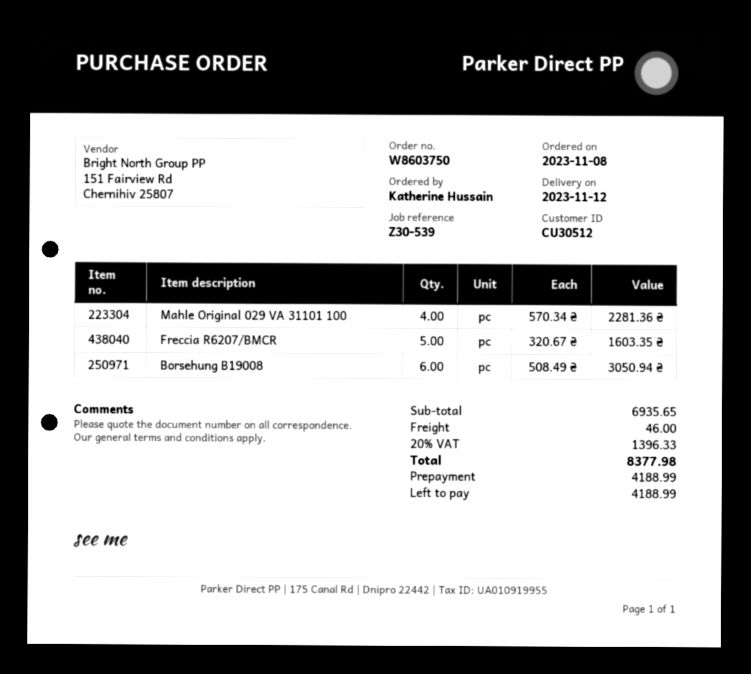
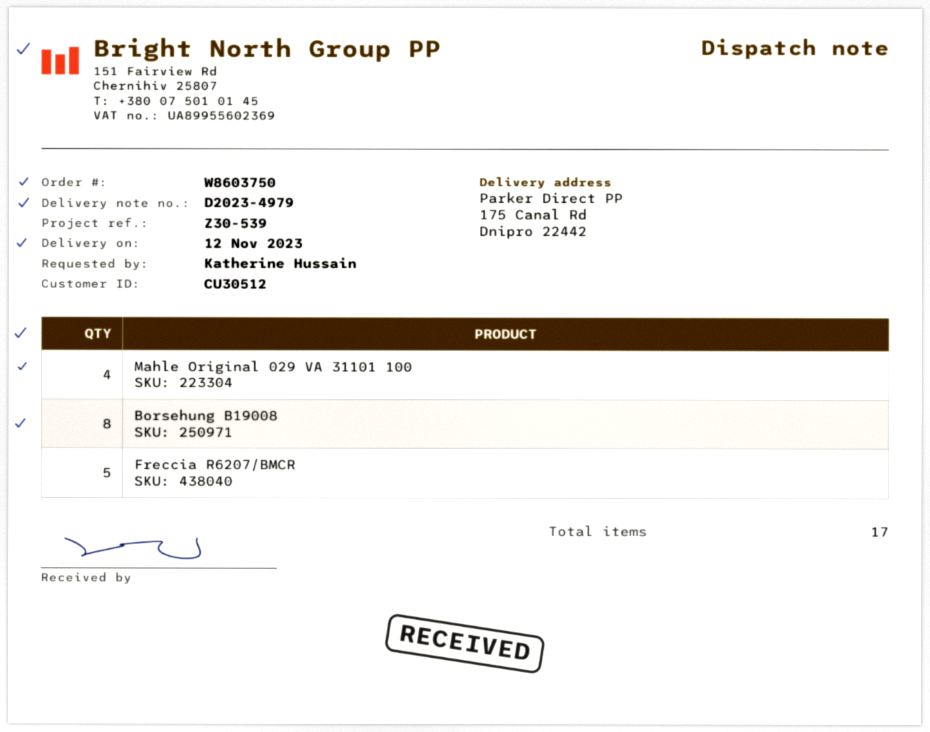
Borsehung B19008: 6 -> 8

